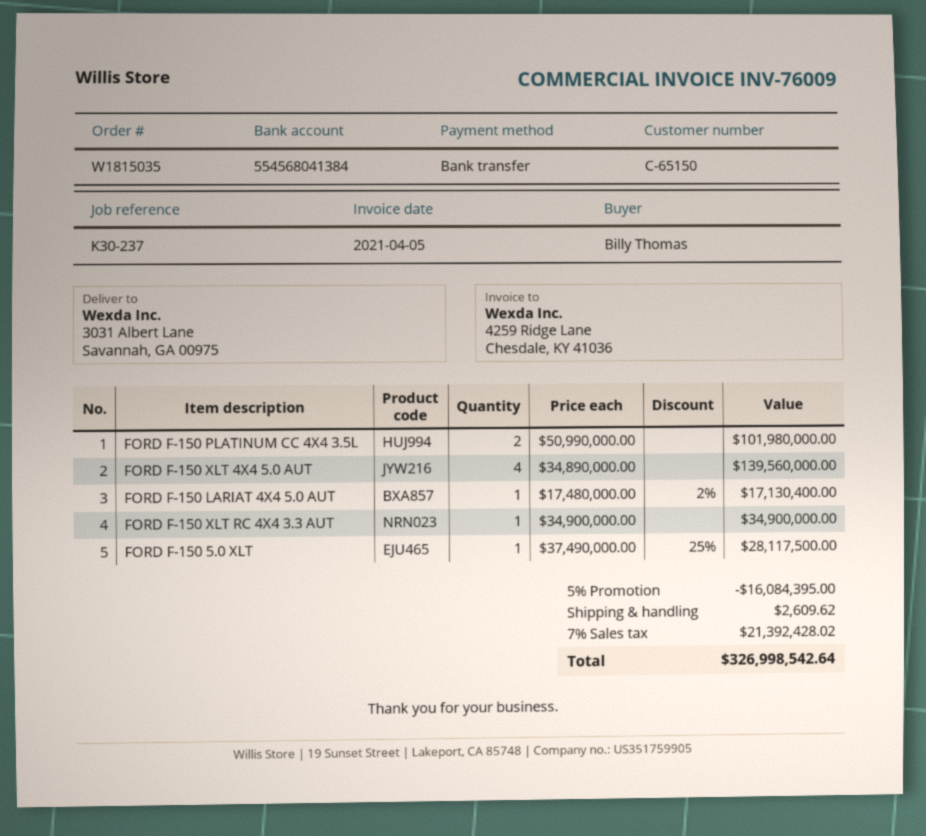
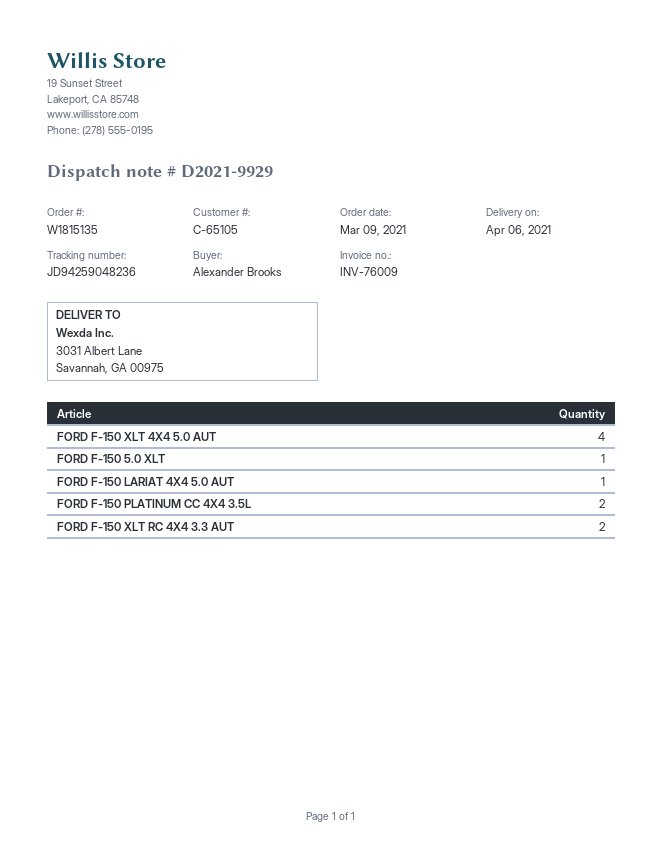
order number: W1815035 -> W1815135
customer number: C-65150 -> C-65105
ordered by: Billy Thomas -> Alexander Brooks
FORD F-150 XLT RC 4X4 3.3 AUT: 1 -> 2

